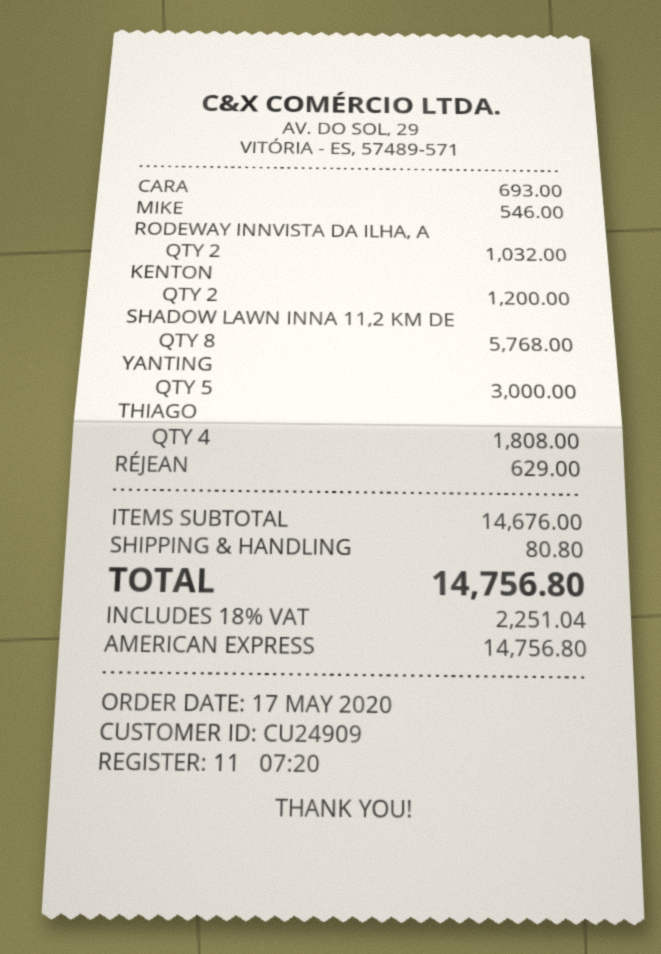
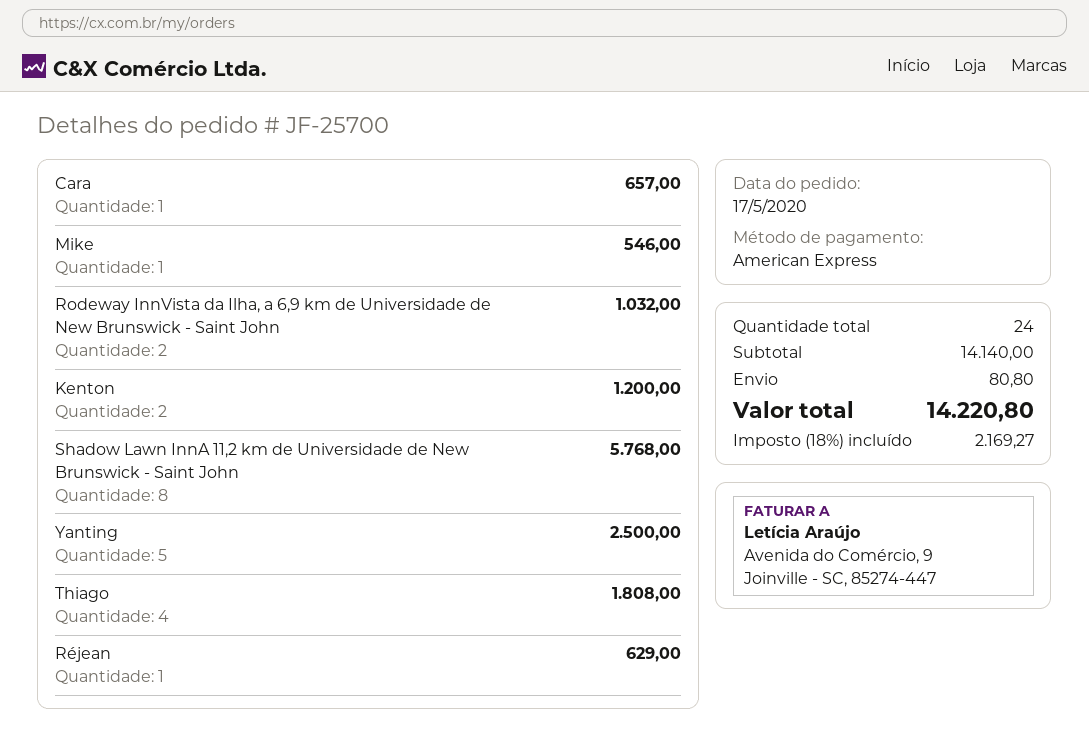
CARA: 1 for 693.00 -> 1 for 657.00
YANTING: 5 for 3000.00 -> 5 for 2500.00
subtotal: 14676.00 -> 14140.00
tax: 18% = 2251.04 -> 18% = 2169.27
total: 14756.80 -> 14220.80

